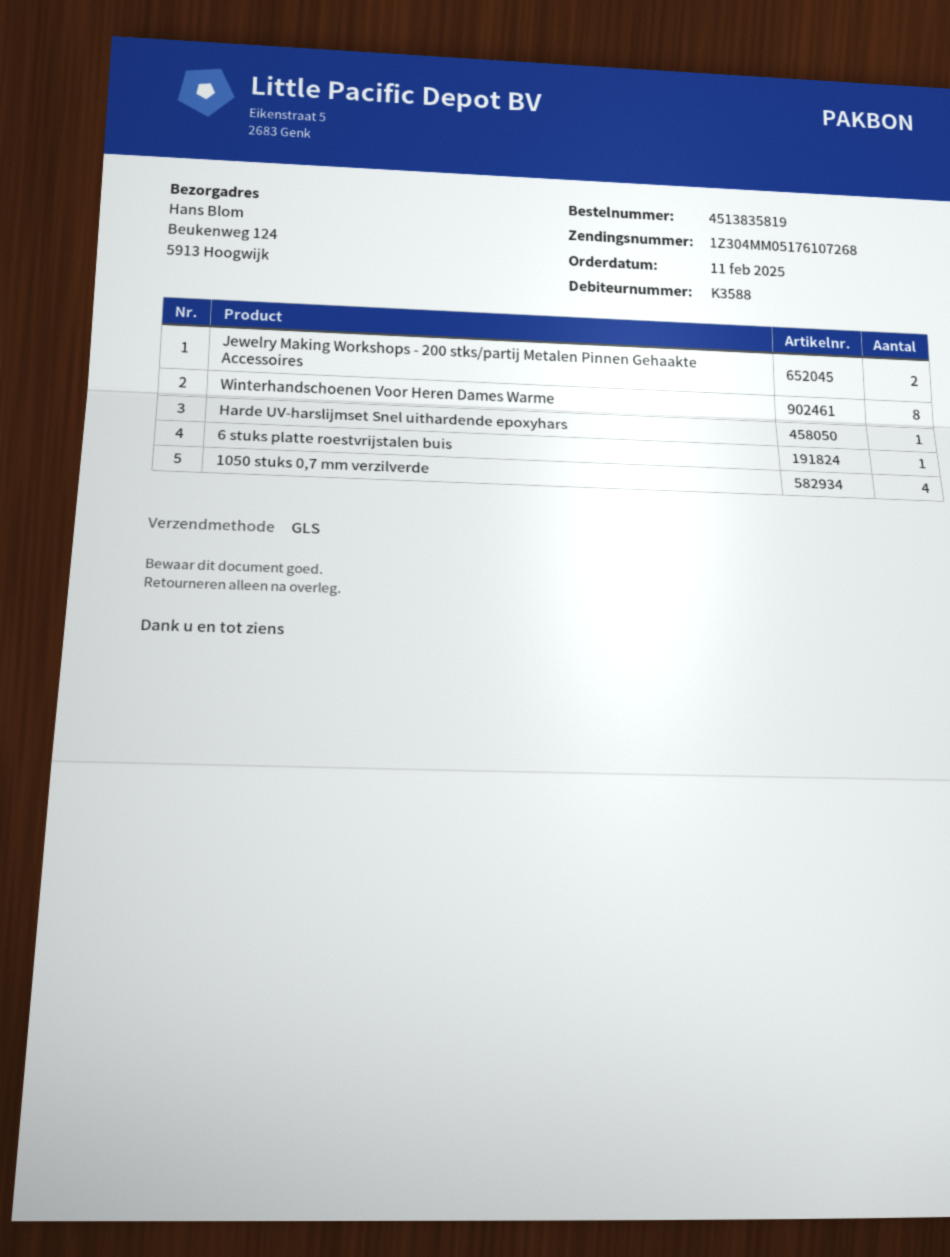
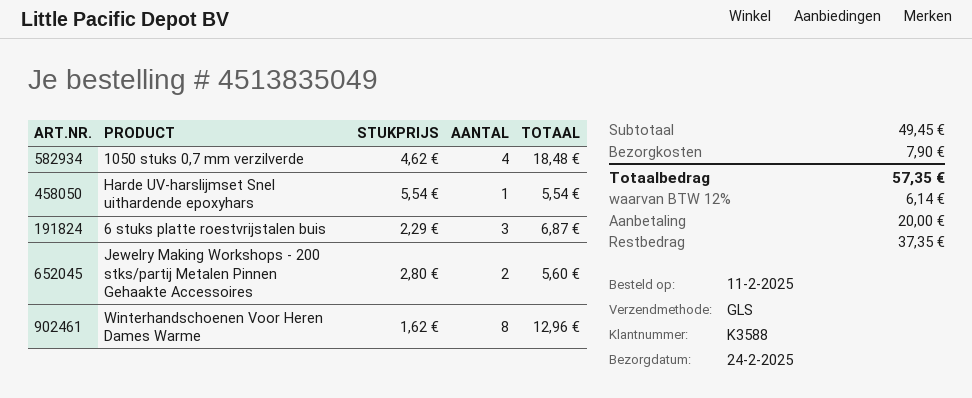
order number: 4513835819 -> 4513835049
6 stuks platte roestvrijstalen buis: 1 -> 3

